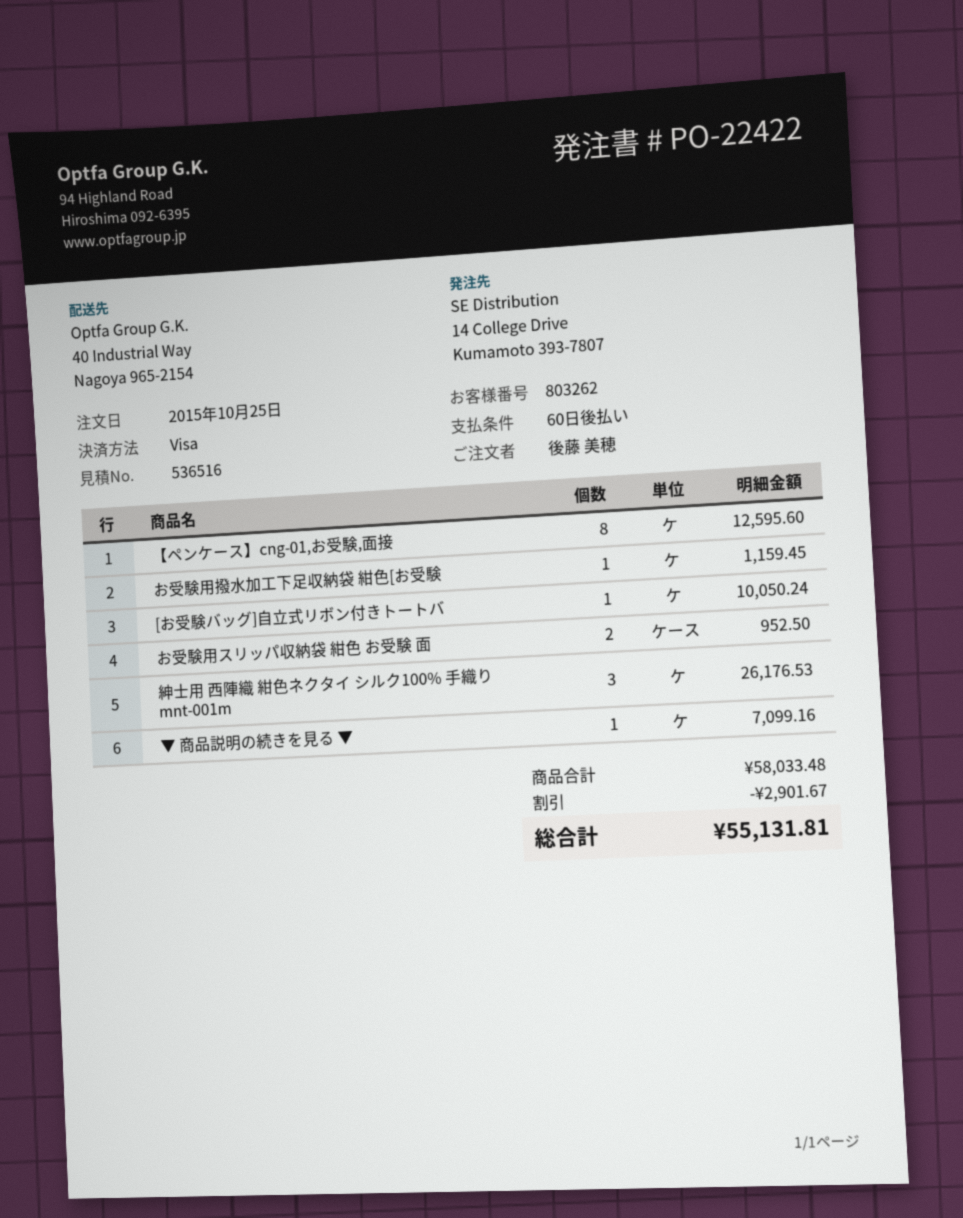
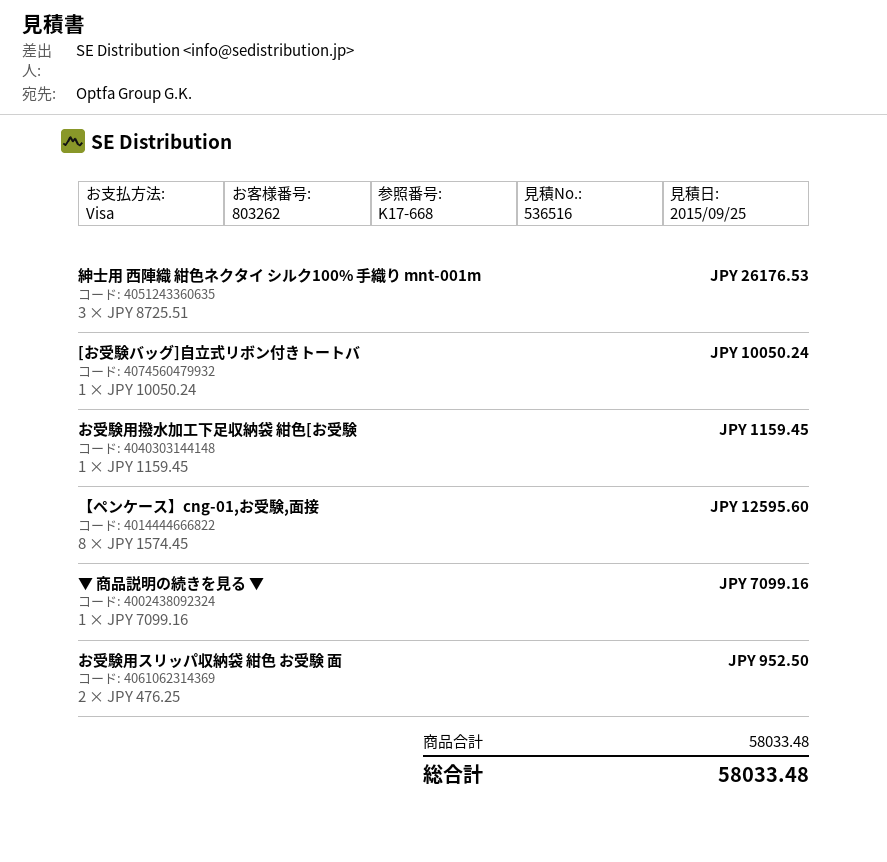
discount: 2901.67 -> none
total: 55131.81 -> 58033.48

